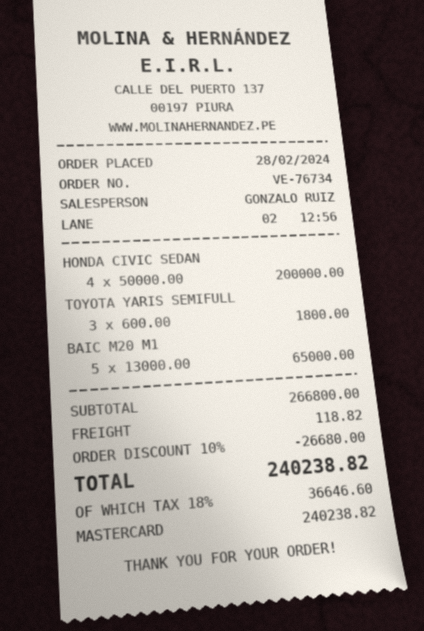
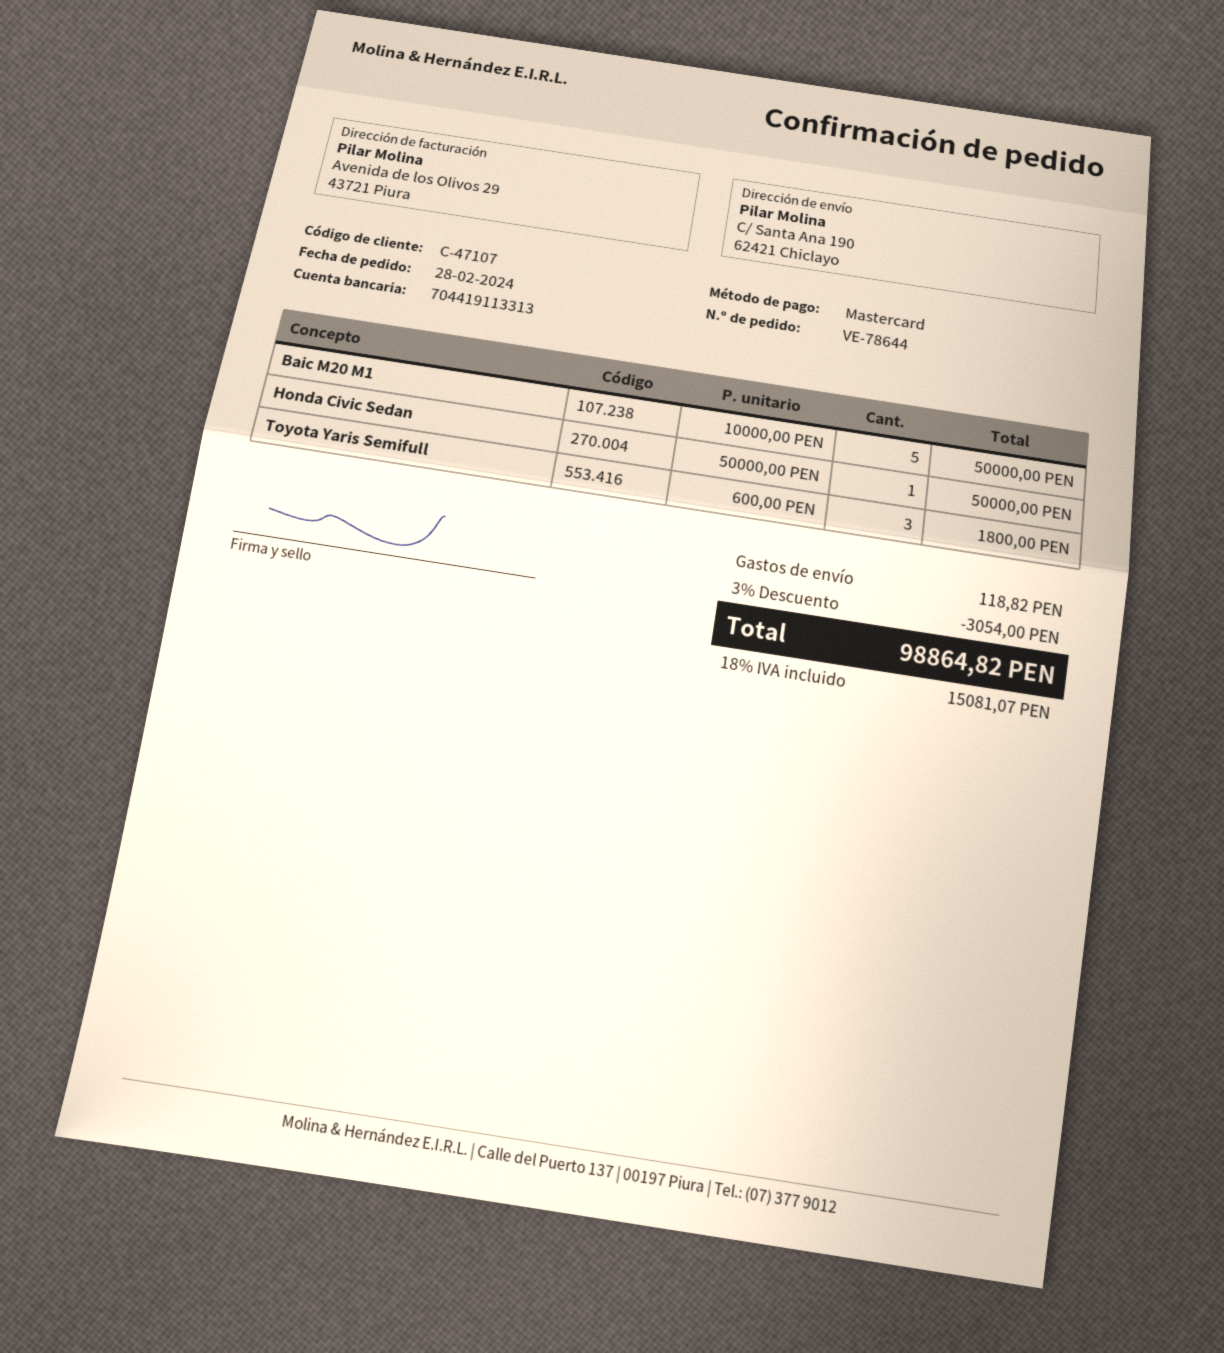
order number: VE-76734 -> VE-78644
HONDA CIVIC SEDAN: 4 x 50000.00 = 200000.00 -> 1 x 50000.00 = 50000.00
BAIC M20 M1: 5 x 13000.00 = 65000.00 -> 5 x 10000.00 = 50000.00
discount: 10% = 26680.00 -> 3% = 3054.00
tax: 18% = 36646.60 -> 18% = 15081.07
total: 240238.82 -> 98864.82

